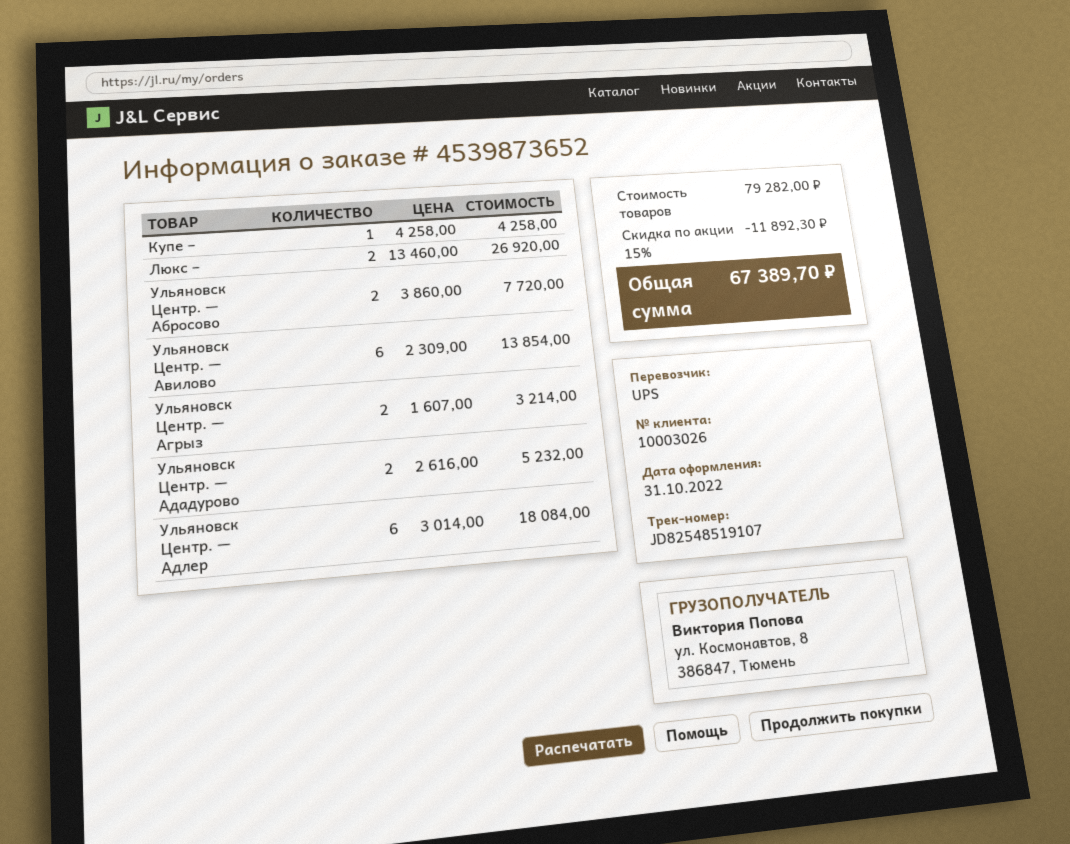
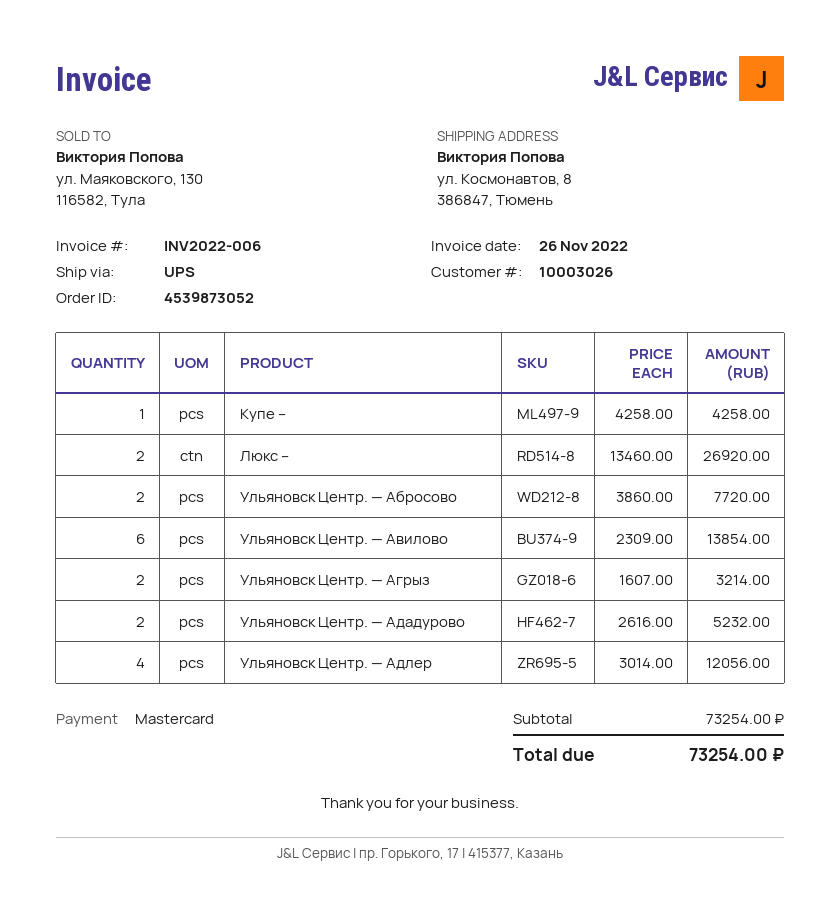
order number: 4539873652 -> 4539873052
Ульяновск Центр. — Адлер: 6 x 3014.00 = 18084.00 -> 4 x 3014.00 = 12056.00
subtotal: 79282.00 -> 73254.00
discount: 15% = 11892.30 -> none
total: 67389.70 -> 73254.00

